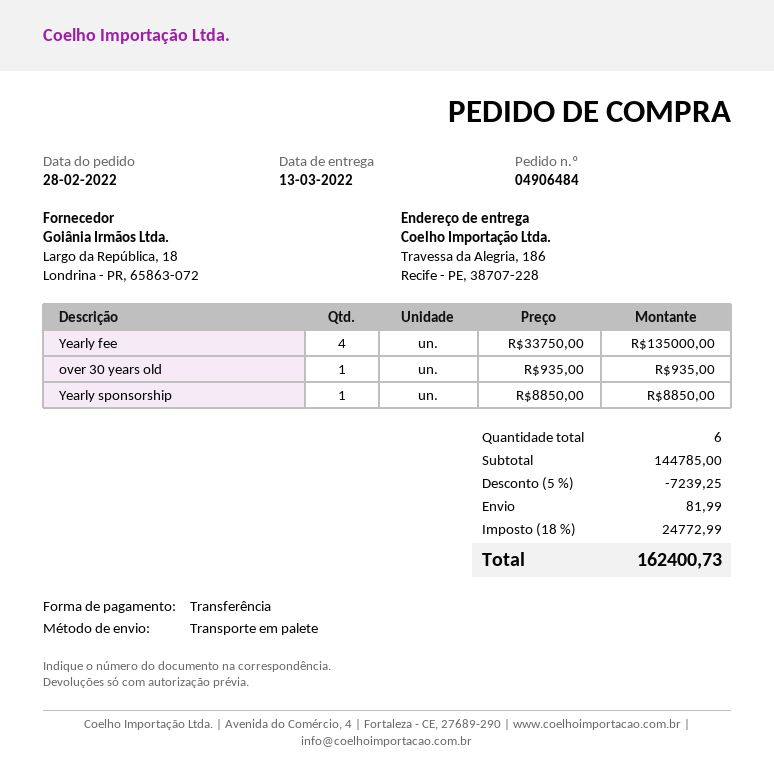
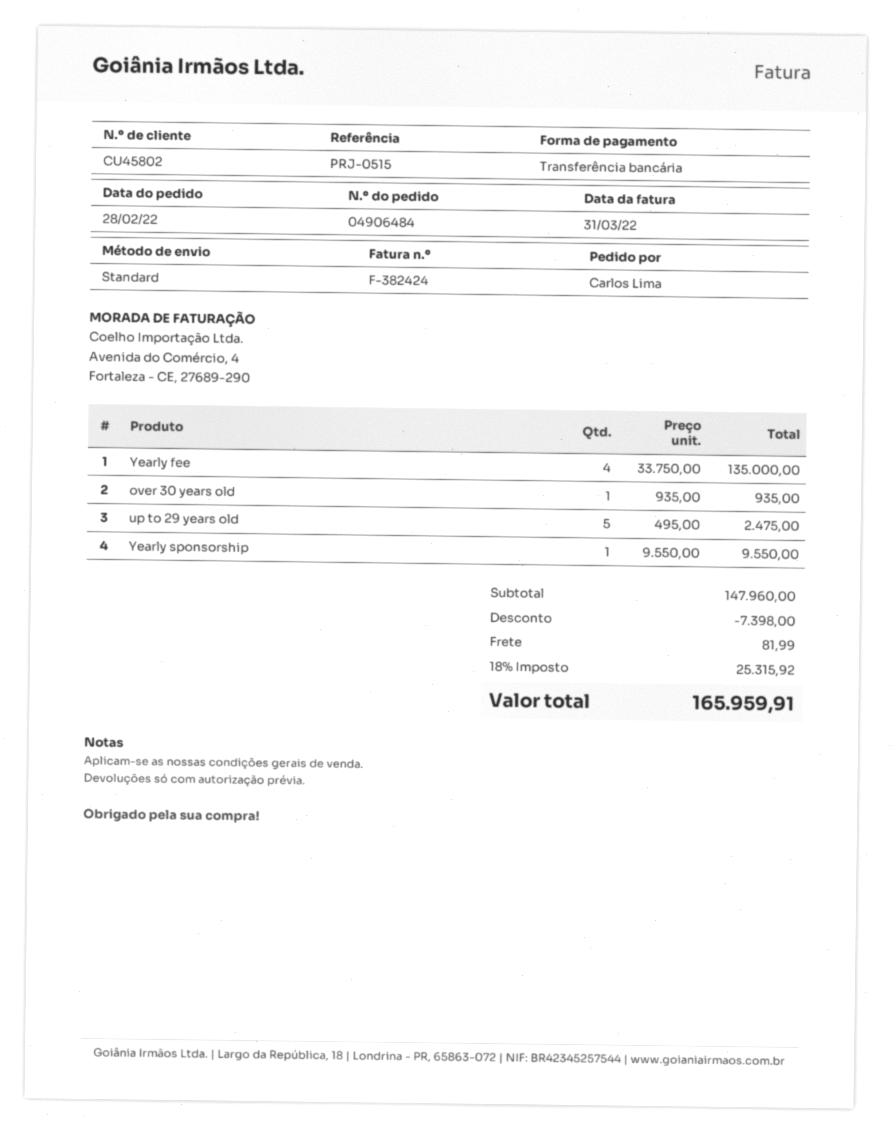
shipping method: pallet freight -> standard
Yearly sponsorship: 1 x 8850.00 = 8850.00 -> 1 x 9550.00 = 9550.00
up to 29 years old: none -> 5 x 495.00 = 2475.00
subtotal: 144785.00 -> 147960.00
discount: 7239.25 -> 7398.00
tax: 18% = 24772.99 -> 18% = 25315.92
total: 162400.73 -> 165959.91

